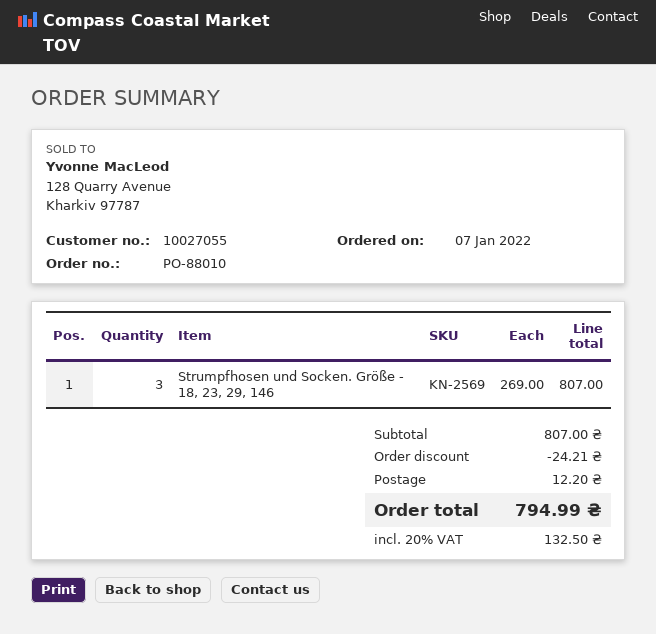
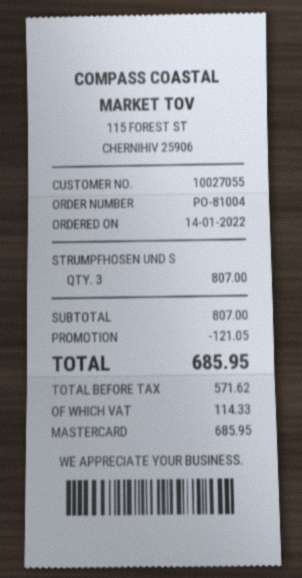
order number: PO-88010 -> PO-81004
order date: 2022-01-07 -> 2022-01-14
discount: 24.21 -> 121.05
shipping: 12.20 -> none
tax: 132.50 -> 114.33
total: 794.99 -> 685.95

